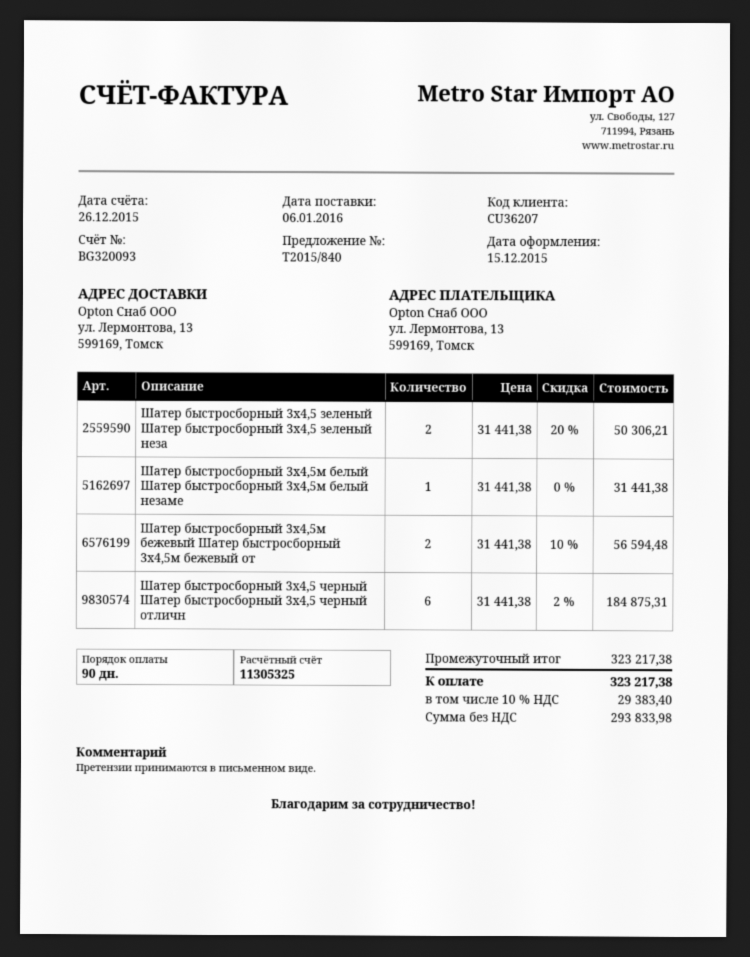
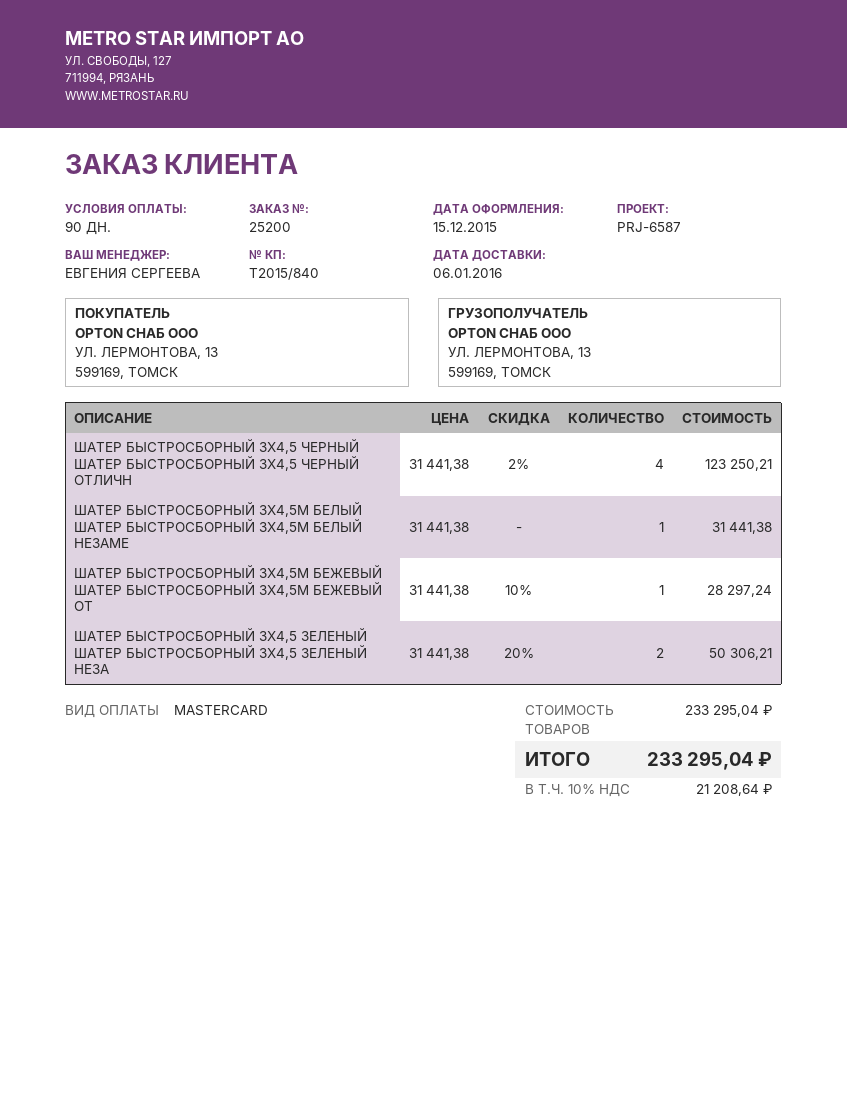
Шатер быстросборный 3х4,5м бежевый Шатер быстросборный 3х4,5м бежевый от: 2 x 31441.38 - 10% = 56594.48 -> 1 x 31441.38 - 10% = 28297.24
Шатер быстросборный 3х4,5 черный Шатер быстросборный 3х4,5 черный отличн: 6 x 31441.38 - 2% = 184875.31 -> 4 x 31441.38 - 2% = 123250.21
subtotal: 323217.38 -> 233295.04
tax: 10% = 29383.40 -> 10% = 21208.64
total: 323217.38 -> 233295.04

